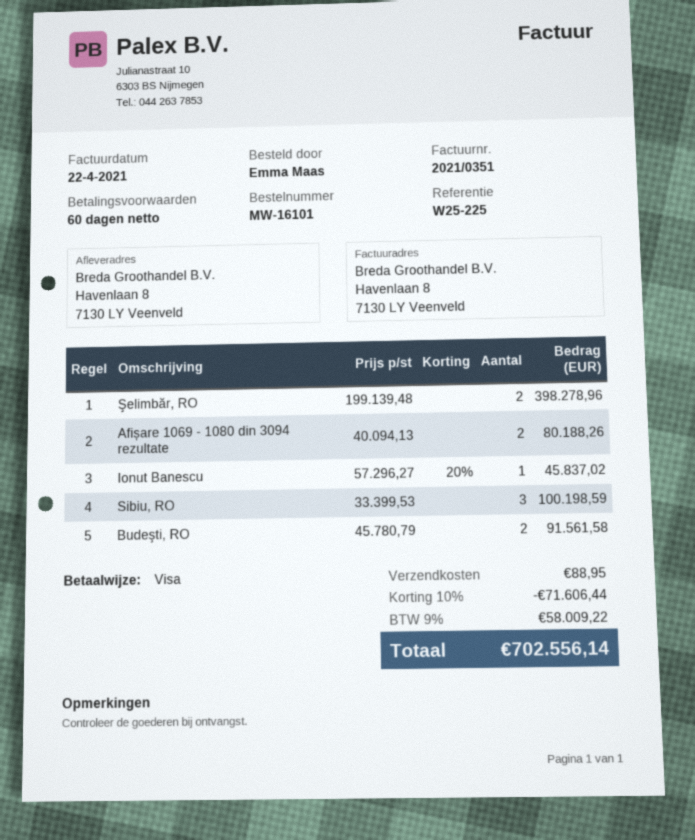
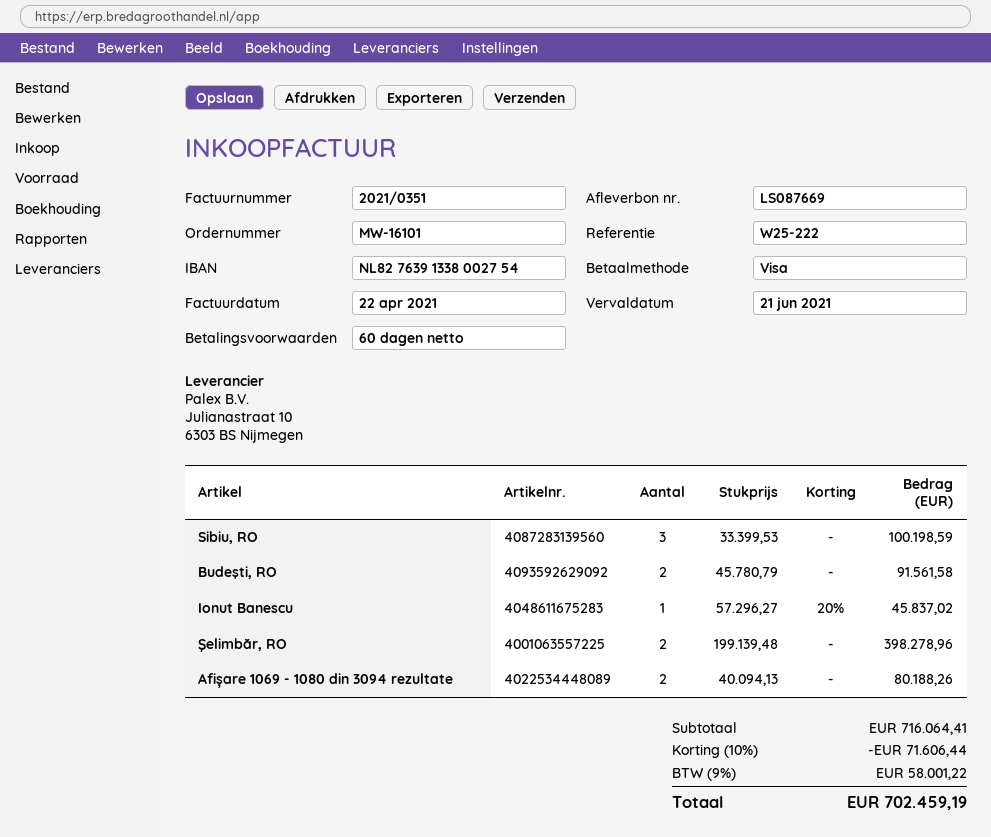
reference: W25-225 -> W25-222
shipping: 88.95 -> none
tax: 9% = 58009.22 -> 9% = 58001.22
total: 702556.14 -> 702459.19

